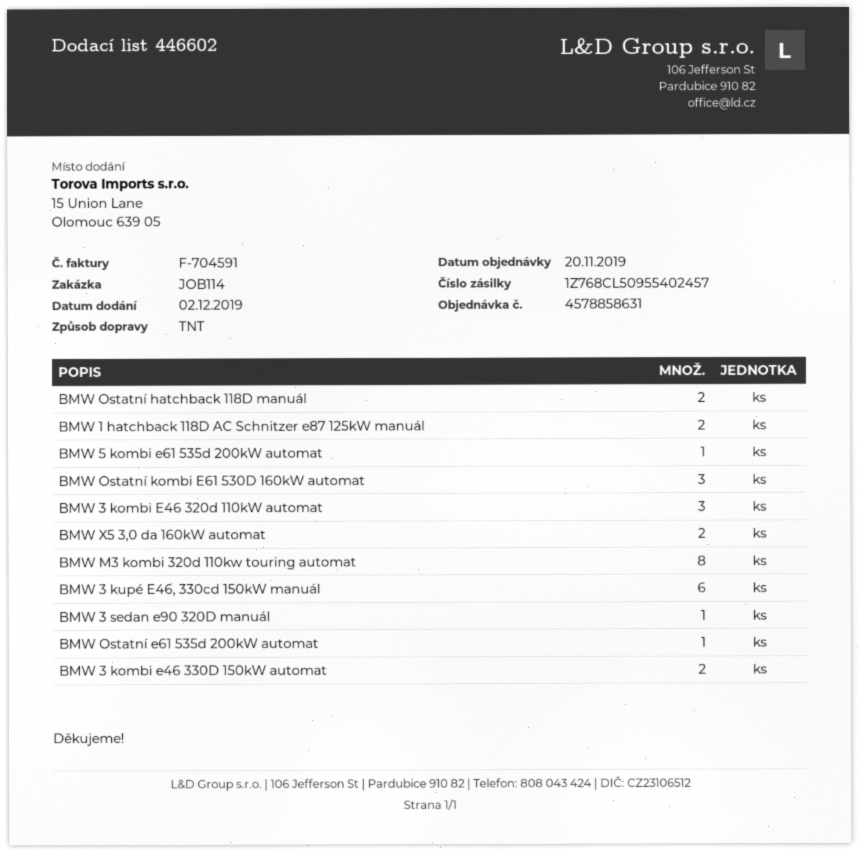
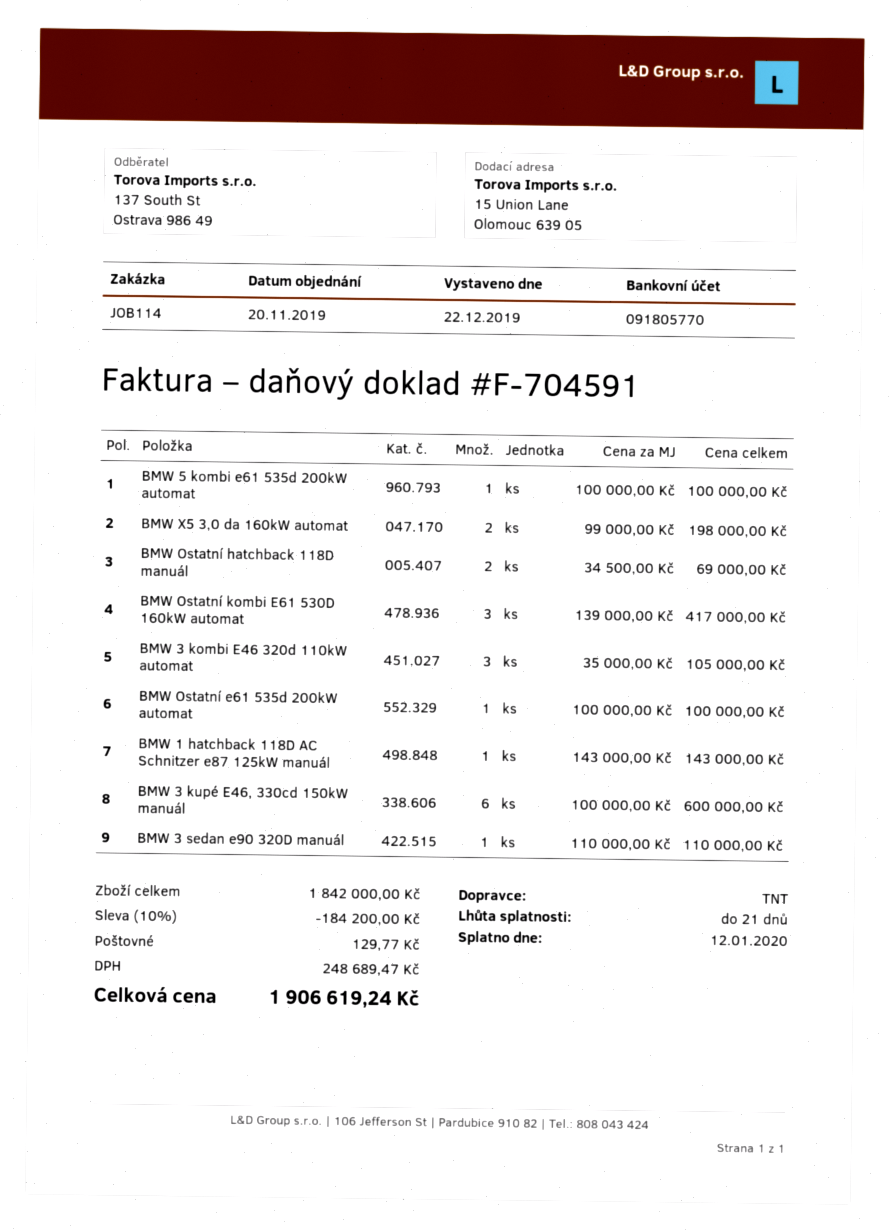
BMW 1 hatchback 118D AC Schnitzer e87 125kW manuál: 2 -> 1
BMW M3 kombi 320d 110kw touring automat: 8 -> none
BMW 3 kombi e46 330D 150kW automat: 2 -> none

